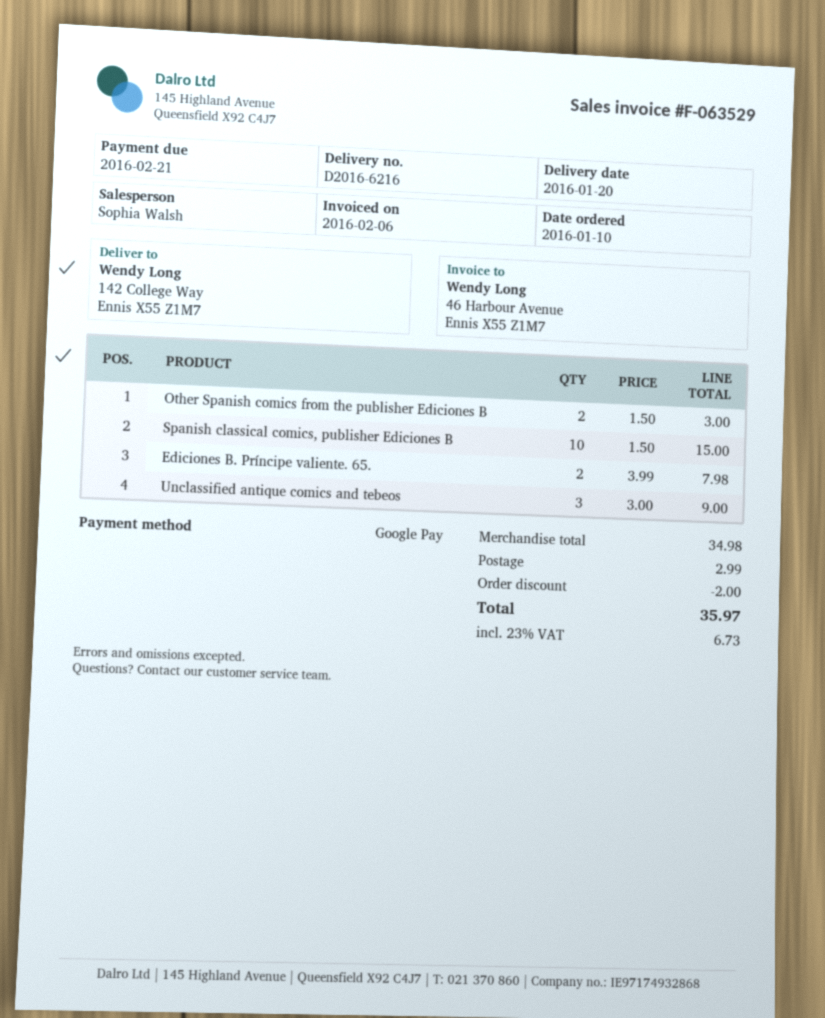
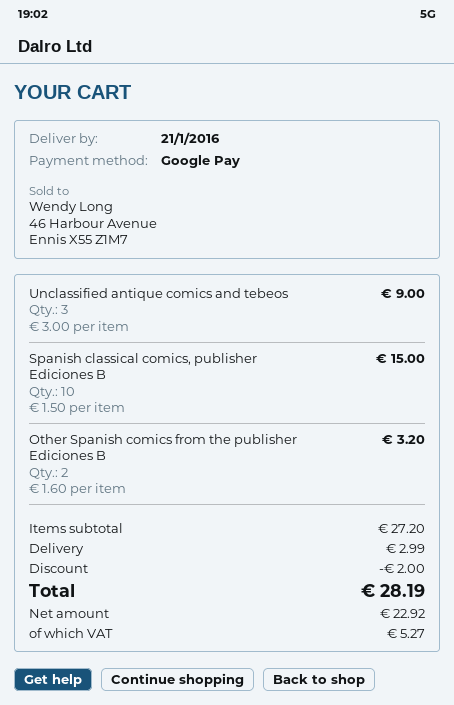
delivery date: 2016-01-20 -> 2016-01-21
Other Spanish comics from the publisher Ediciones B: 2 x 1.50 = 3.00 -> 2 x 1.60 = 3.20
Ediciones B. Príncipe valiente. 65.: 2 x 3.99 = 7.98 -> none
subtotal: 34.98 -> 27.20
tax: 6.73 -> 5.27
total: 35.97 -> 28.19

